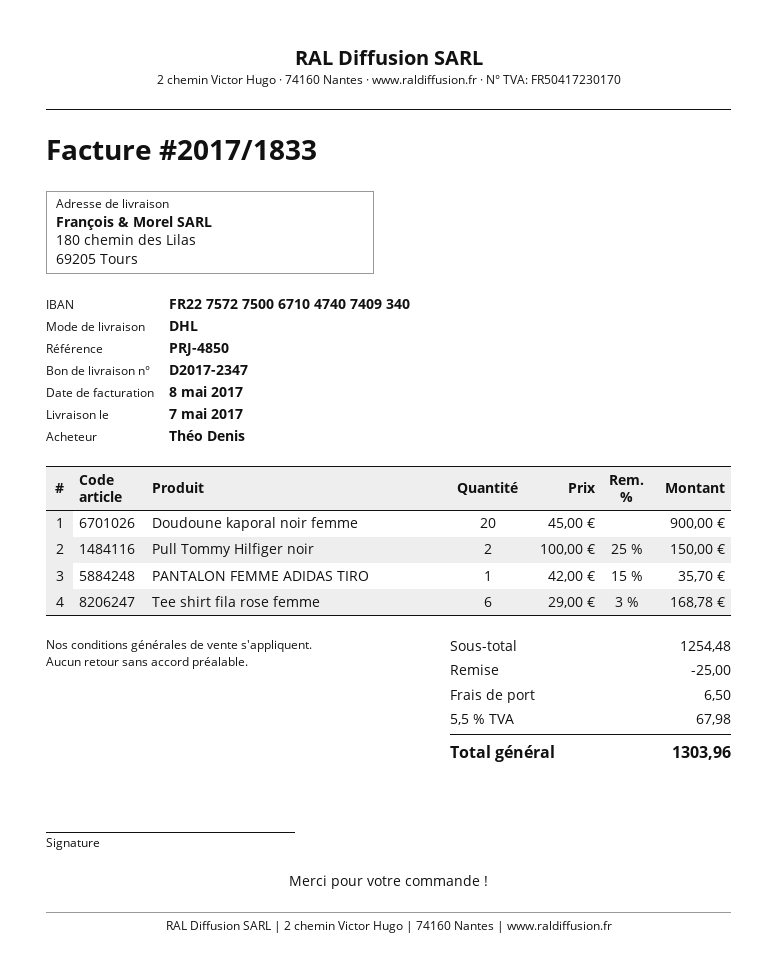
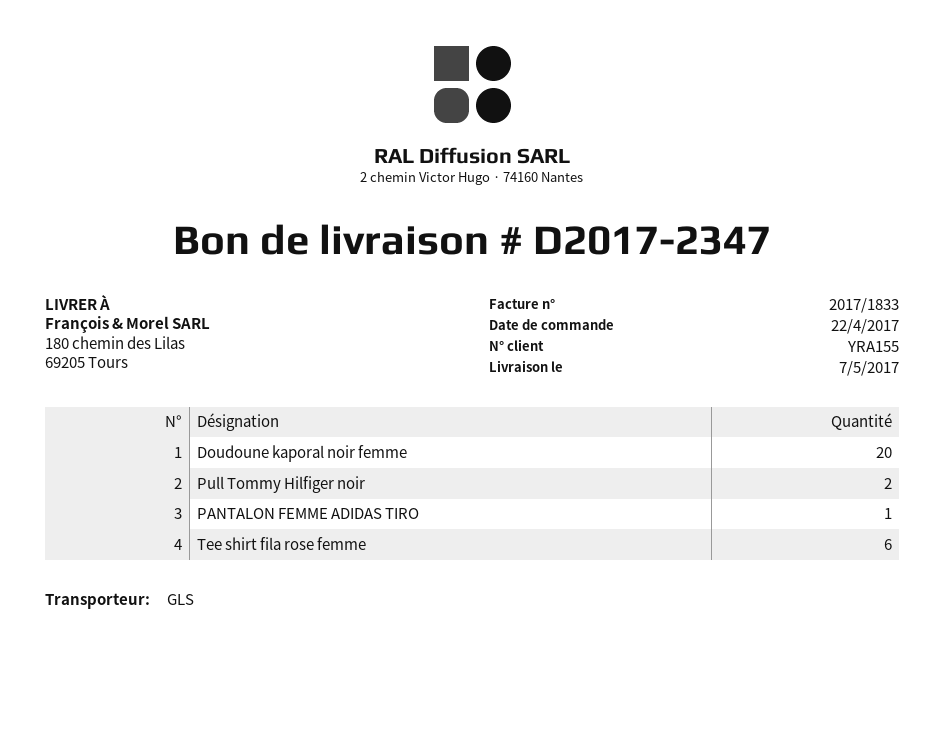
shipping method: DHL -> GLS

